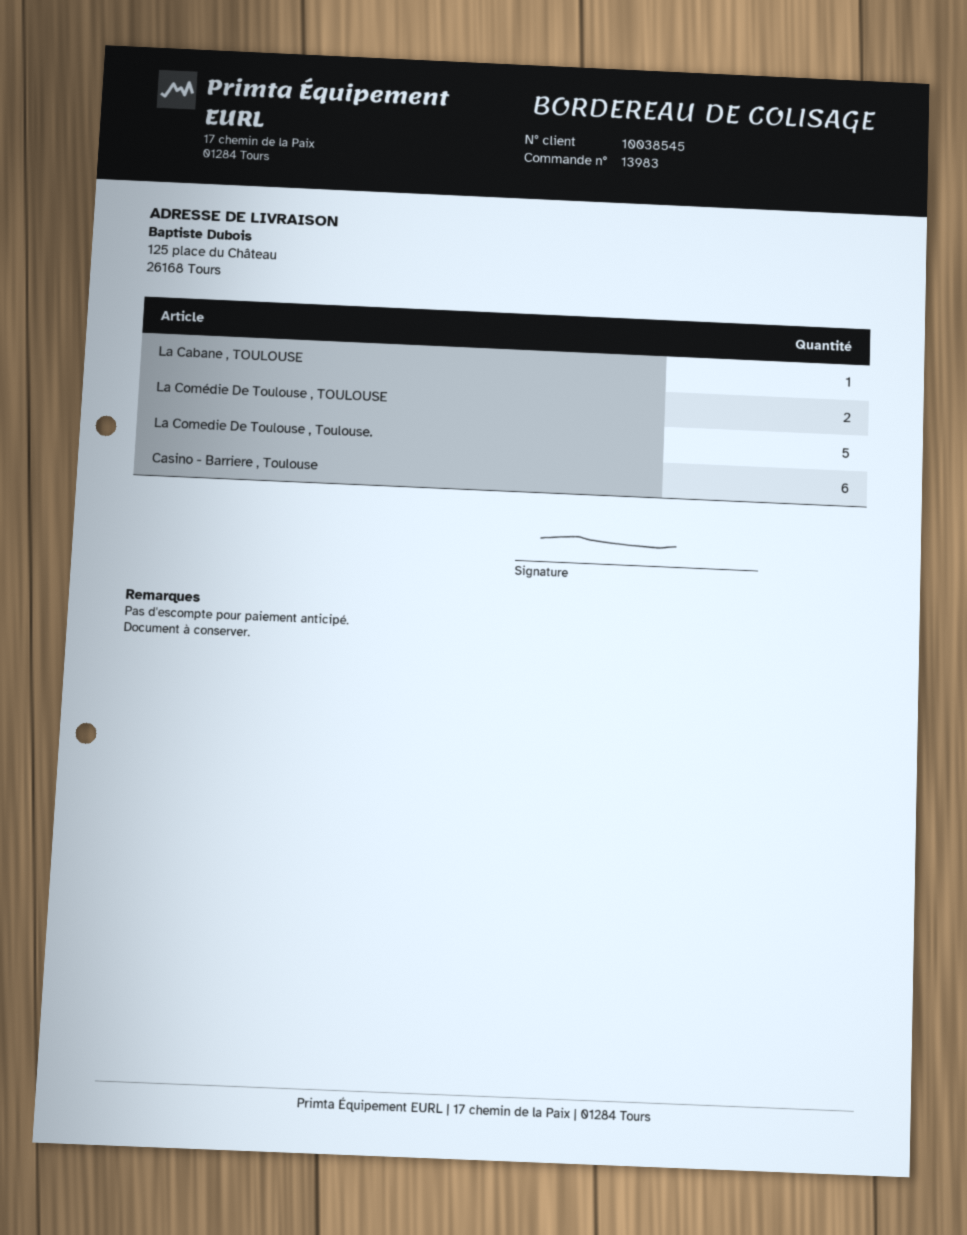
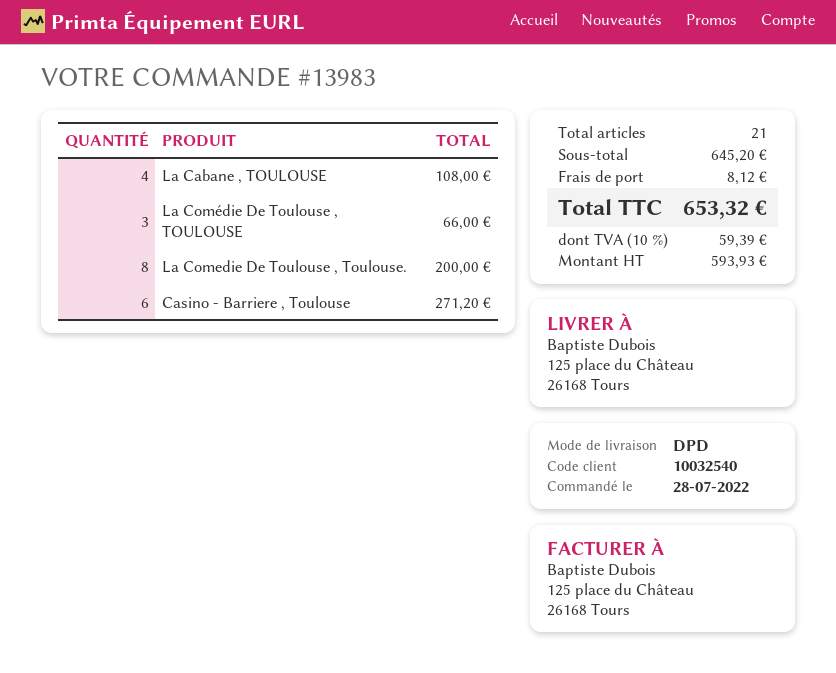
customer number: 10038545 -> 10032540
La Cabane , TOULOUSE: 1 -> 4
La Comédie De Toulouse , TOULOUSE: 2 -> 3
La Comedie De Toulouse , Toulouse.: 5 -> 8

